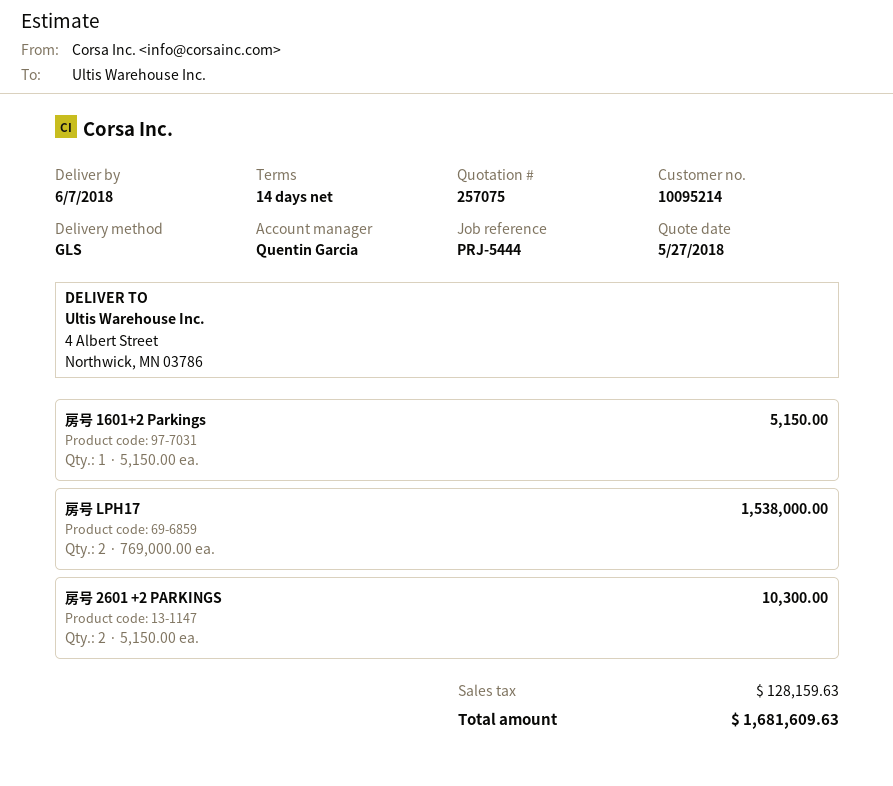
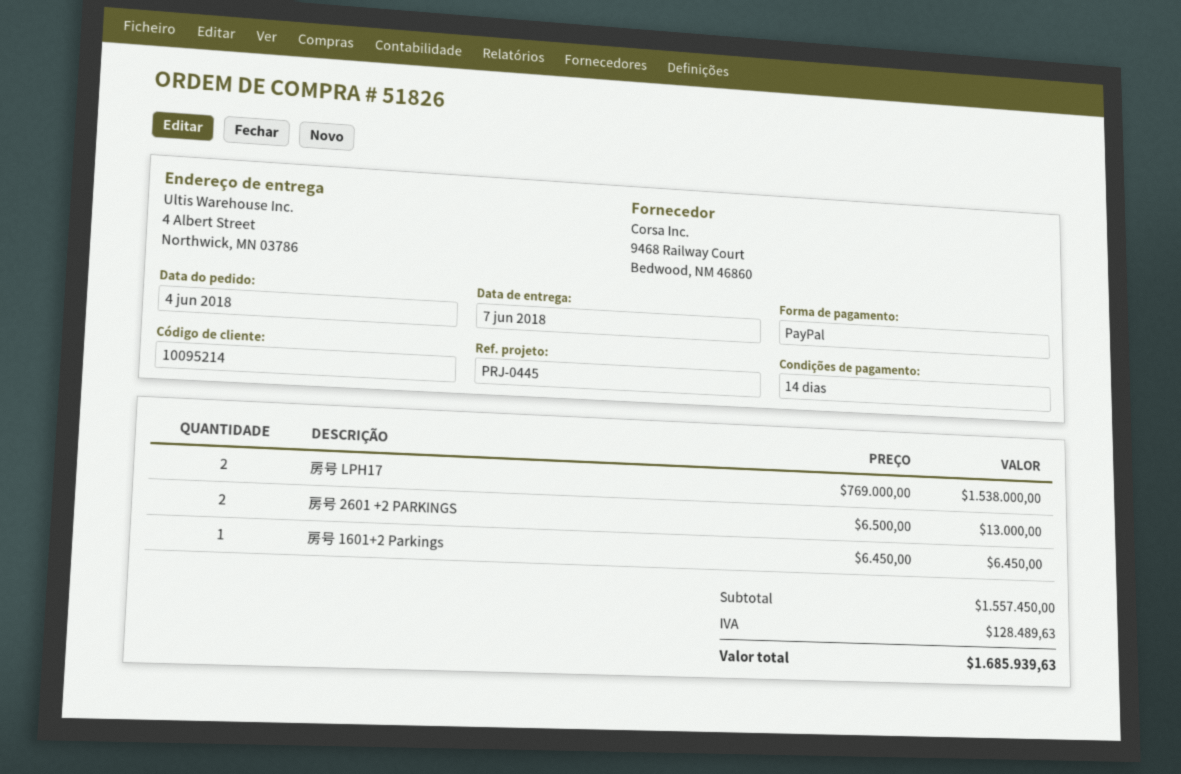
reference: PRJ-5444 -> PRJ-0445
房号 1601+2 Parkings: 1 x 5150.00 = 5150.00 -> 1 x 6450.00 = 6450.00
房号 2601 +2 PARKINGS: 2 x 5150.00 = 10300.00 -> 2 x 6500.00 = 13000.00
tax: 128159.63 -> 128489.63
total: 1681609.63 -> 1685939.63

